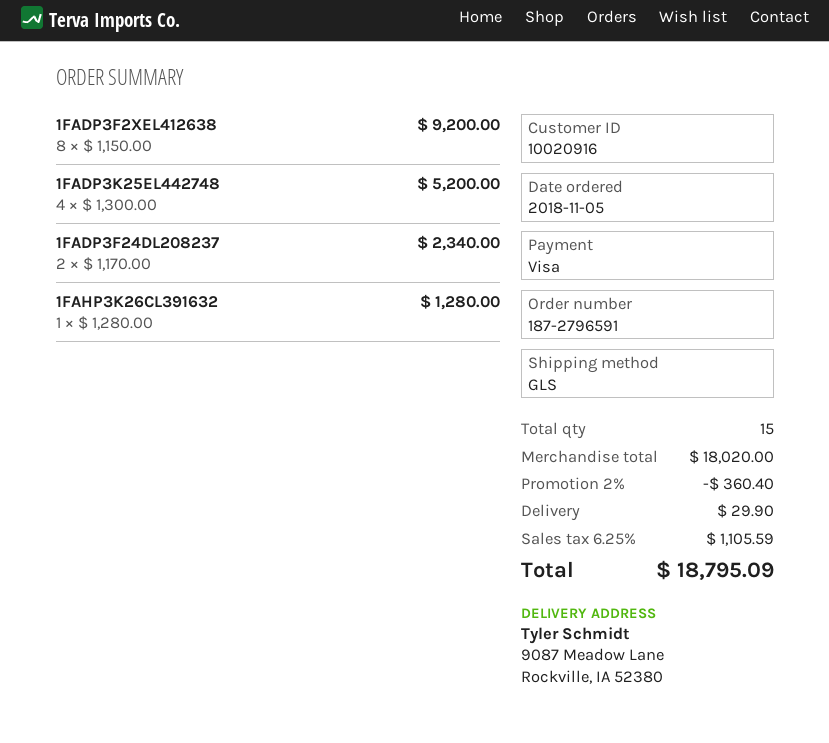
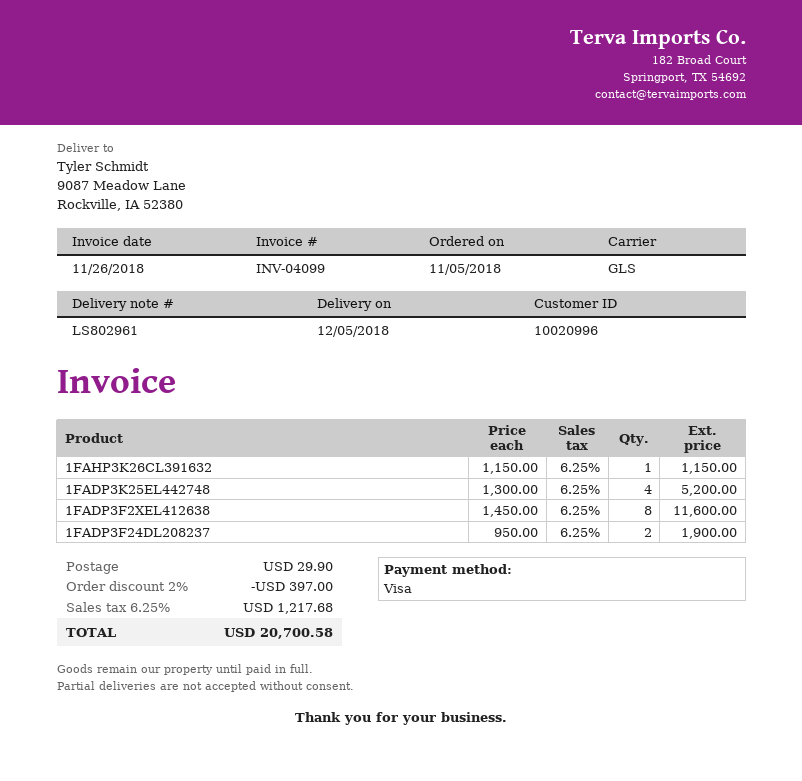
customer number: 10020916 -> 10020996
1FADP3F2XEL412638: 8 x 1150.00 = 9200.00 -> 8 x 1450.00 = 11600.00
1FADP3F24DL208237: 2 x 1170.00 = 2340.00 -> 2 x 950.00 = 1900.00
1FAHP3K26CL391632: 1 x 1280.00 = 1280.00 -> 1 x 1150.00 = 1150.00
discount: 2% = 360.40 -> 2% = 397.00
tax: 6.25% = 1105.59 -> 6.25% = 1217.68
total: 18795.09 -> 20700.58

